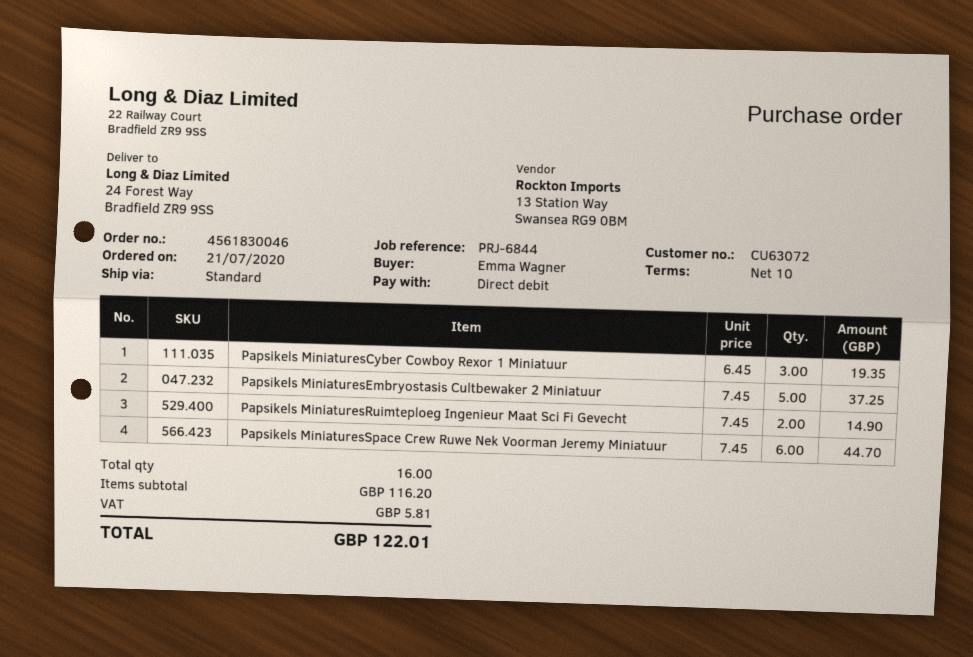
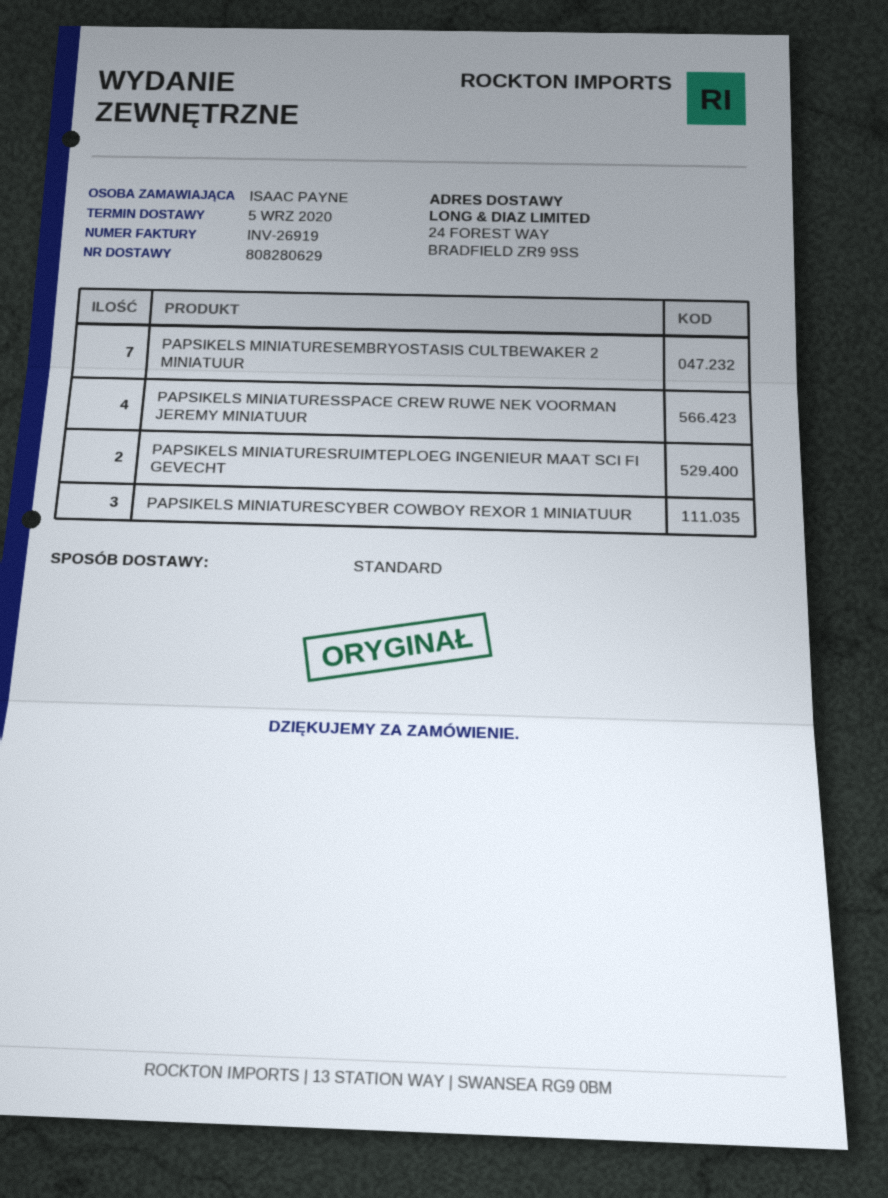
ordered by: Emma Wagner -> ISAAC PAYNE
Papsikels MiniaturesEmbryostasis Cultbewaker 2 Miniatuur: 5 -> 7
Papsikels MiniaturesSpace Crew Ruwe Nek Voorman Jeremy Miniatuur: 6 -> 4

